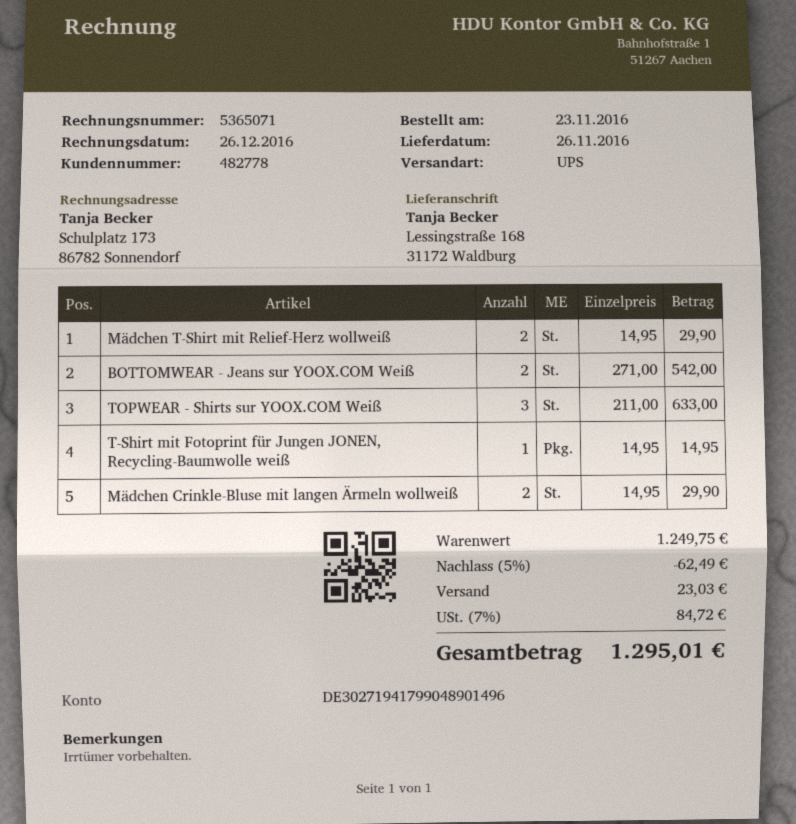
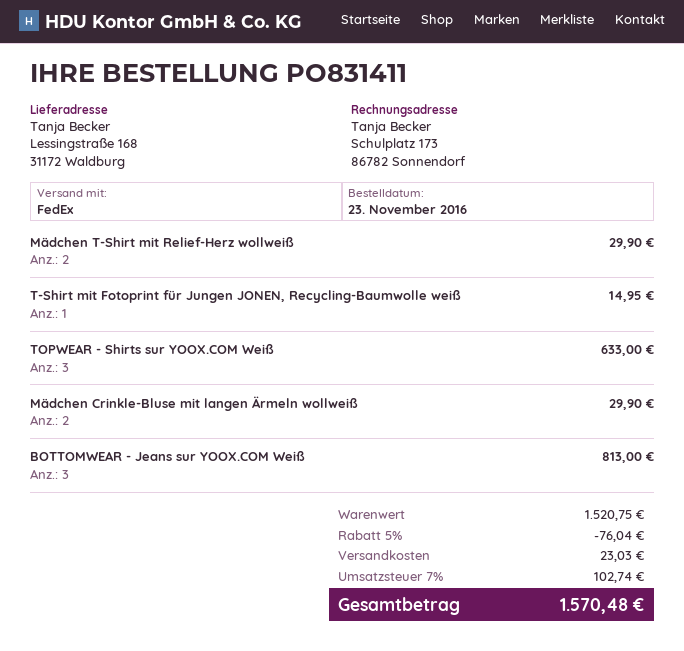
shipping method: UPS -> FedEx
BOTTOMWEAR - Jeans sur YOOX.COM Weiß: 2 for 542.00 -> 3 for 813.00
subtotal: 1249.75 -> 1520.75
discount: 5% = 62.49 -> 5% = 76.04
tax: 7% = 84.72 -> 7% = 102.74
total: 1295.01 -> 1570.48

